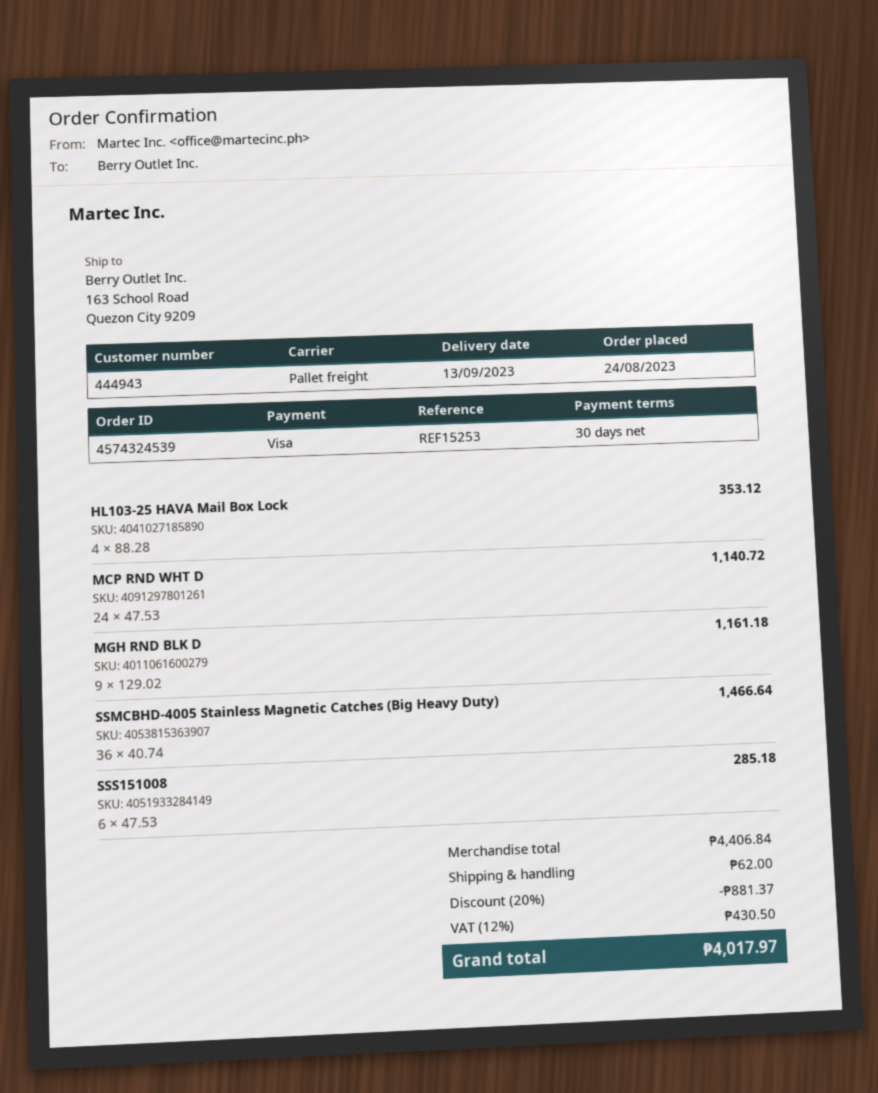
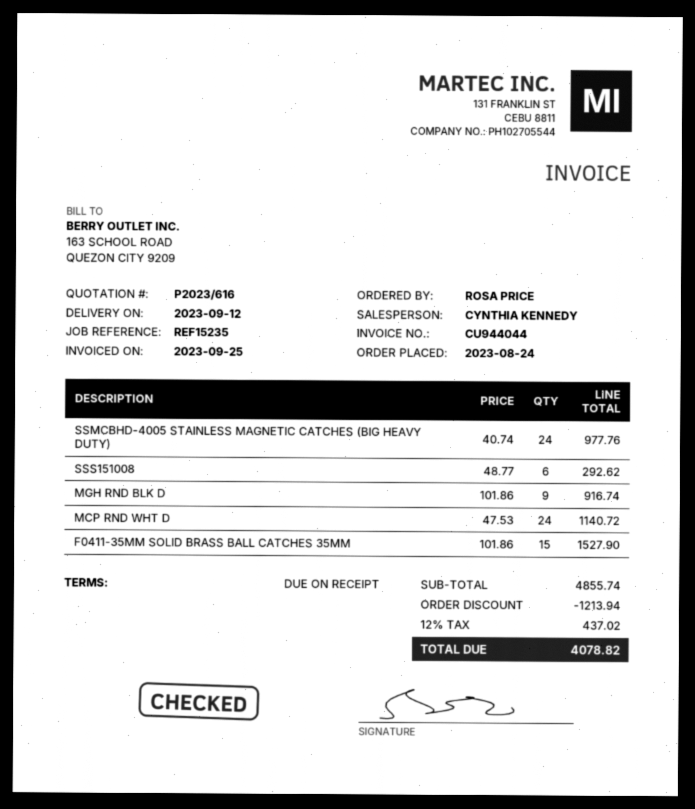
delivery date: 2023-09-13 -> 2023-09-12
payment terms: 30 days -> on receipt
reference: REF15253 -> REF15235
HL103-25 HAVA Mail Box Lock: 4 x 88.28 = 353.12 -> none
MGH RND BLK D: 9 x 129.02 = 1161.18 -> 9 x 101.86 = 916.74
SSMCBHD-4005 Stainless Magnetic Catches (Big Heavy Duty): 36 x 40.74 = 1466.64 -> 24 x 40.74 = 977.76
SSS151008: 6 x 47.53 = 285.18 -> 6 x 48.77 = 292.62
F0411-35MM SOLID BRASS BALL CATCHES 35MM: none -> 15 x 101.86 = 1527.90
subtotal: 4406.84 -> 4855.74
discount: 881.37 -> 1213.94
shipping: 62.00 -> none
tax: 12% = 430.50 -> 12% = 437.02
total: 4017.97 -> 4078.82

